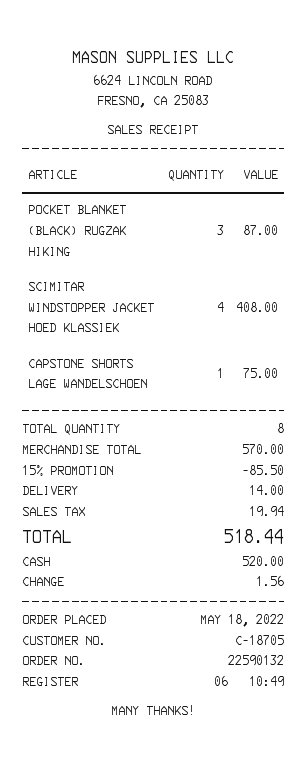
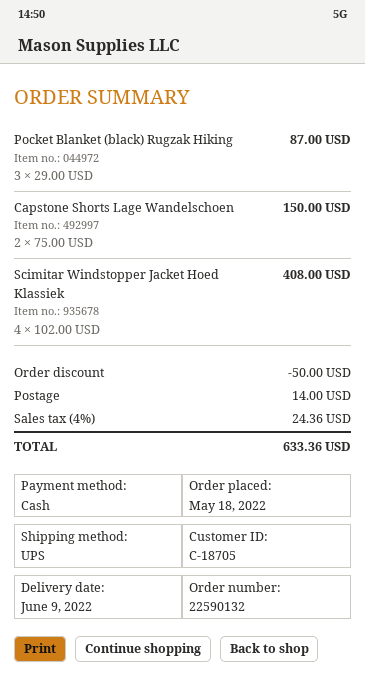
CAPSTONE SHORTS LAGE WANDELSCHOEN: 1 for 75.00 -> 2 for 150.00
discount: 85.50 -> 50.00
tax: 19.94 -> 24.36
total: 518.44 -> 633.36

